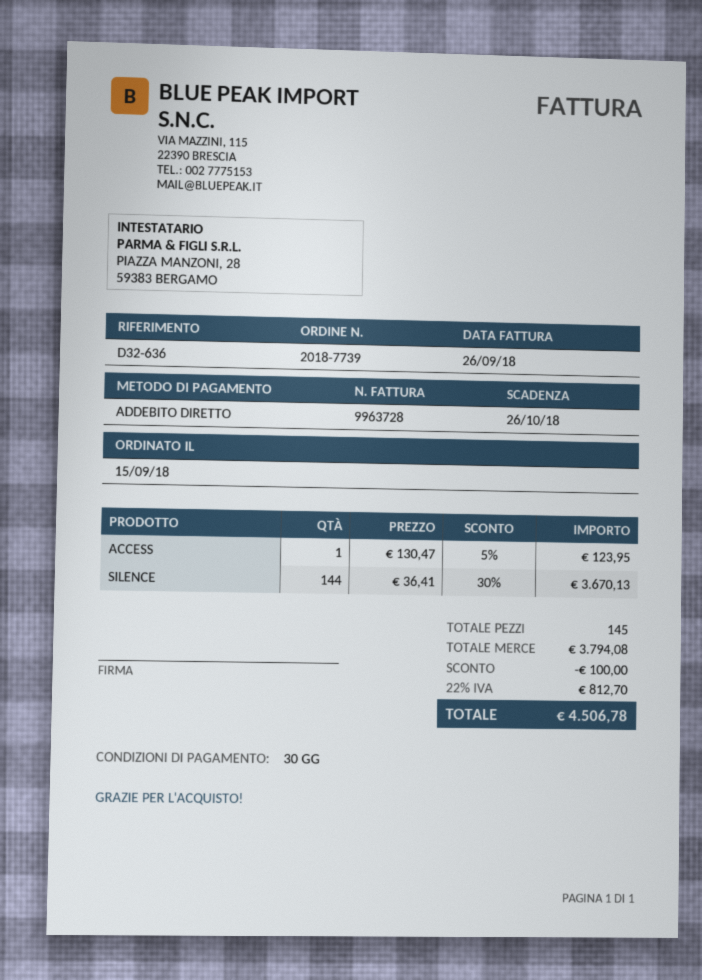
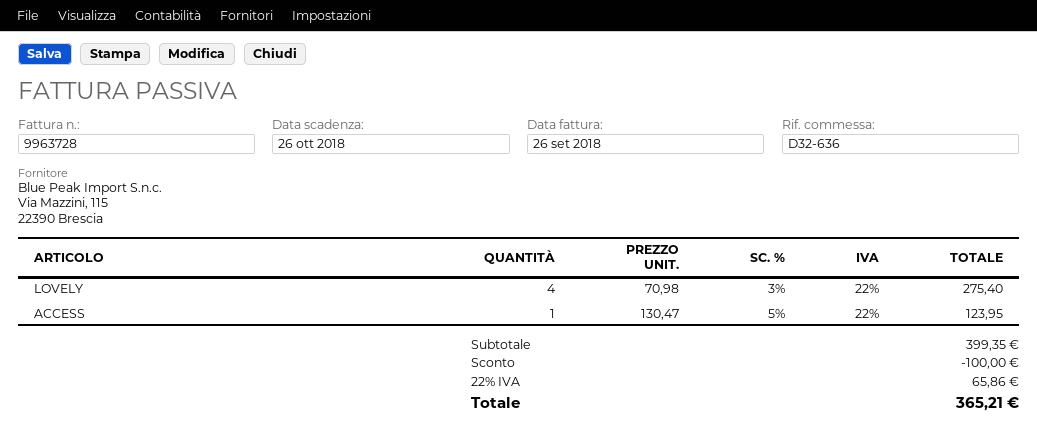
SILENCE: 144 x 36.41 - 30% = 3670.13 -> none
LOVELY: none -> 4 x 70.98 - 3% = 275.40
subtotal: 3794.08 -> 399.35
tax: 22% = 812.70 -> 22% = 65.86
total: 4506.78 -> 365.21

